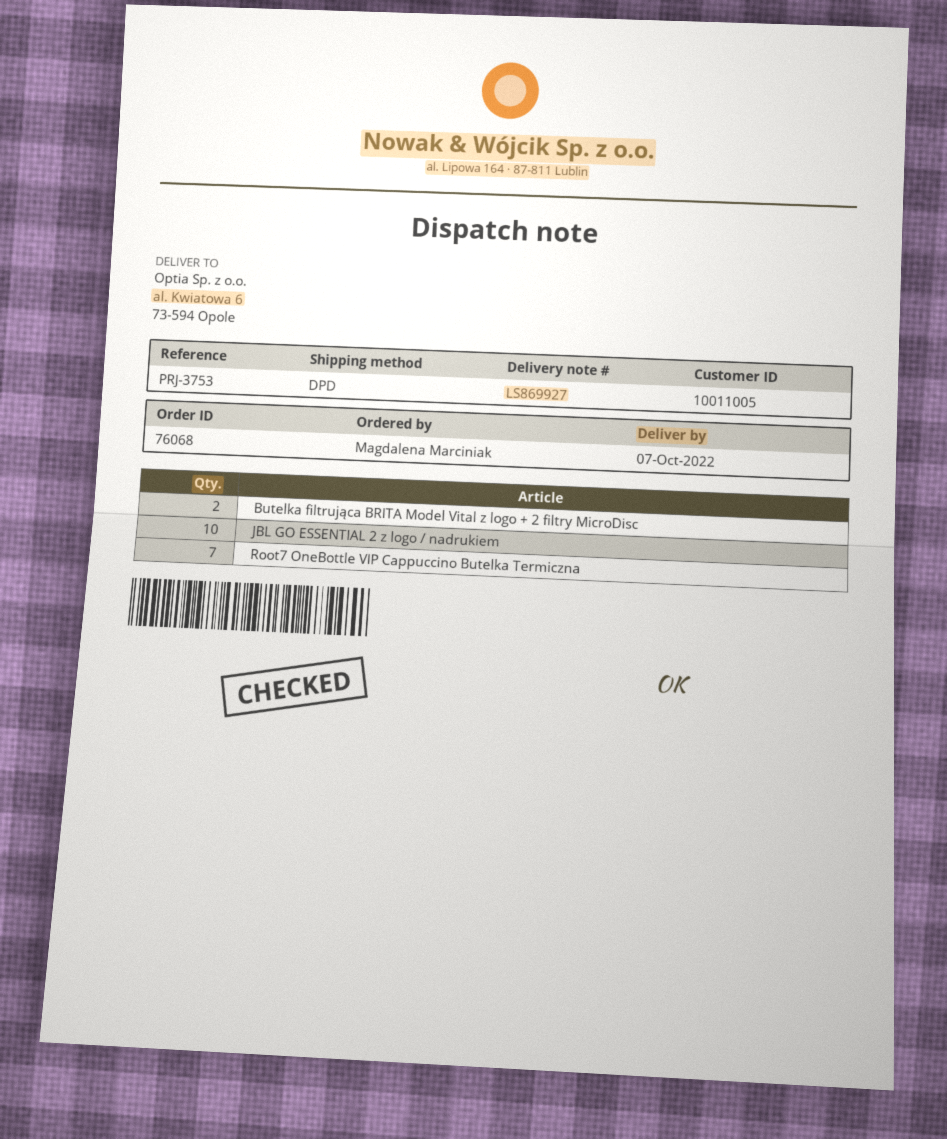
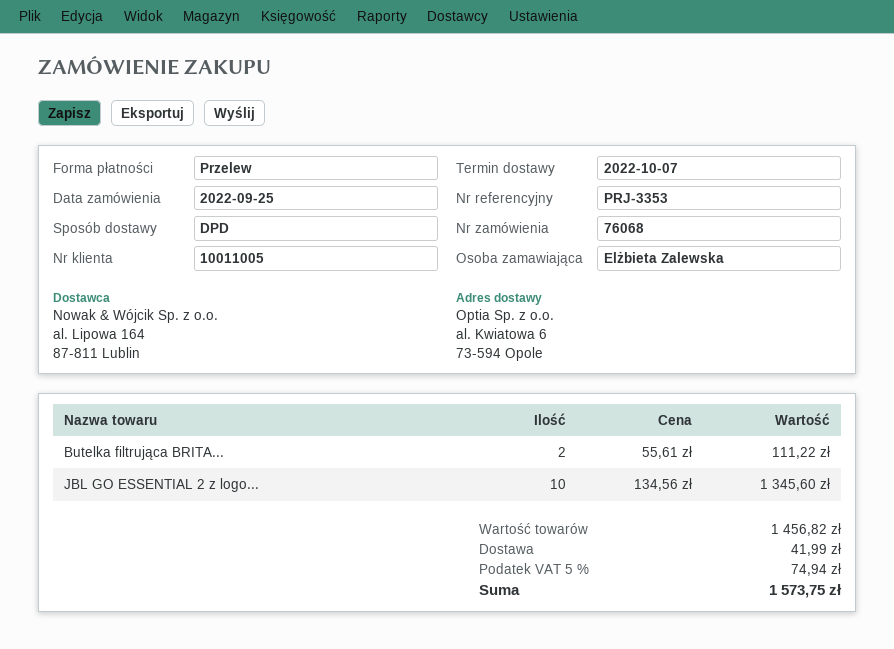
reference: PRJ-3753 -> PRJ-3353
ordered by: Magdalena Marciniak -> Elżbieta Zalewska
Root7 OneBottle VIP Cappuccino Butelka Termiczna: 7 -> none

